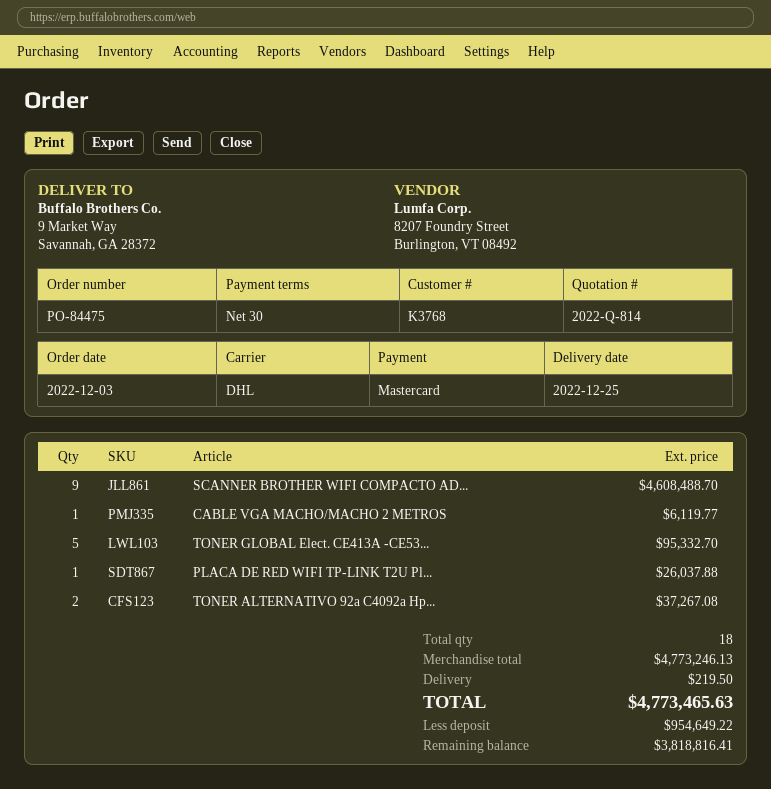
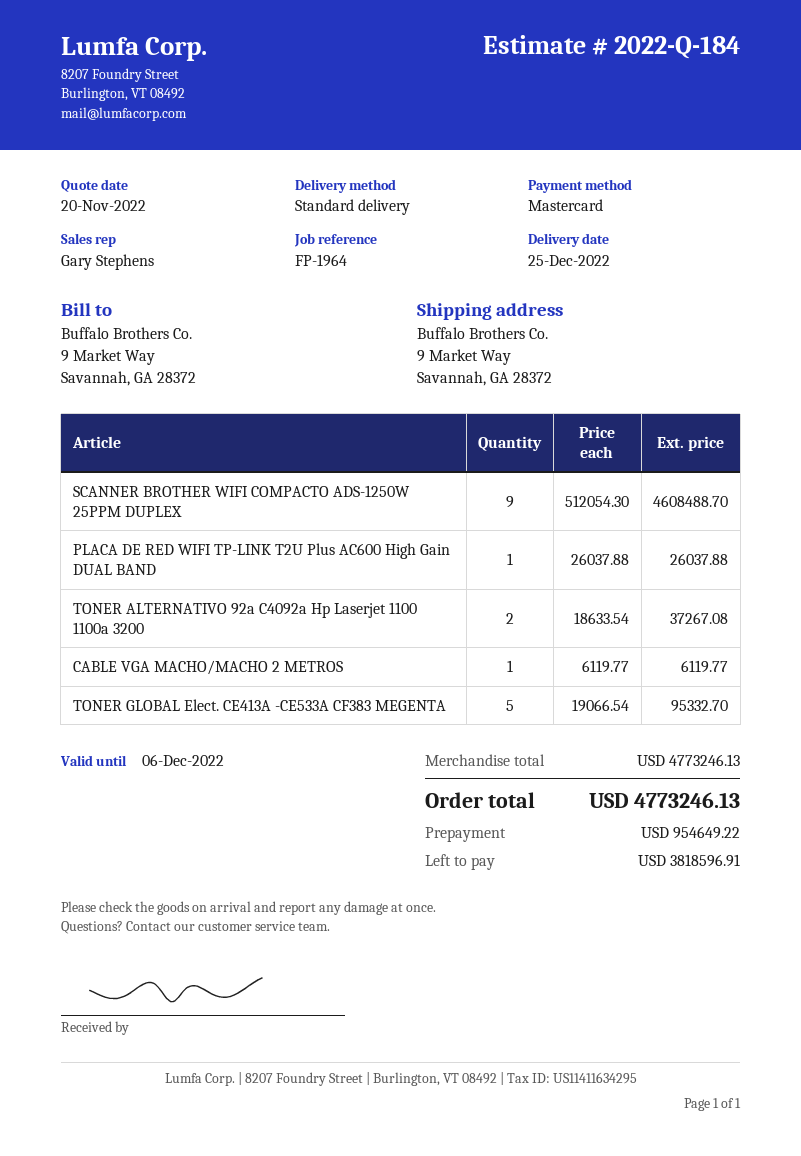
quote number: 2022-Q-814 -> 2022-Q-184
shipping method: DHL -> standard
shipping: 219.50 -> none
total: 4773465.63 -> 4773246.13
balance: 3818816.41 -> 3818596.91

